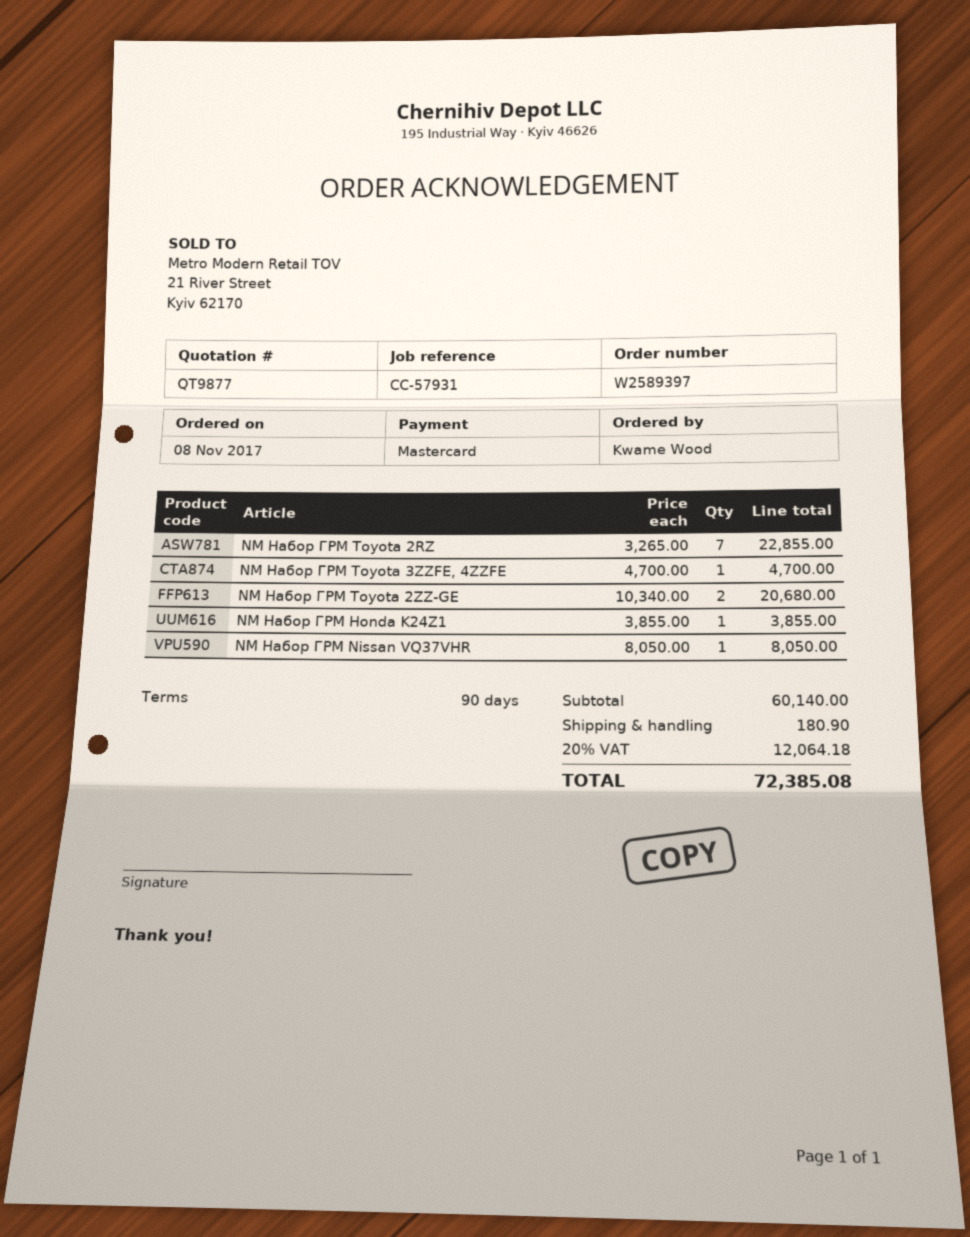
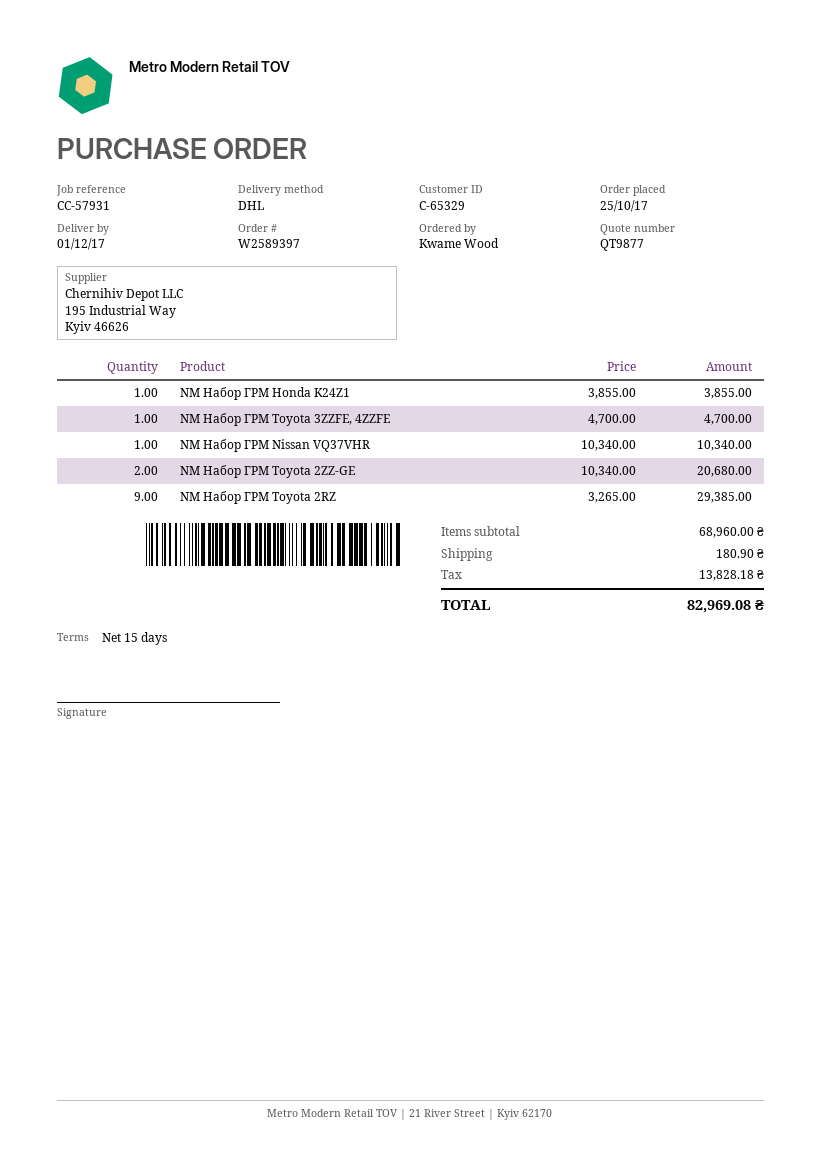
order date: 2017-11-08 -> 2017-10-25
payment terms: 90 days -> 15 days
NM Набор ГРМ Toyota 2RZ: 7 x 3265.00 = 22855.00 -> 9 x 3265.00 = 29385.00
NM Набор ГРМ Nissan VQ37VHR: 1 x 8050.00 = 8050.00 -> 1 x 10340.00 = 10340.00
subtotal: 60140.00 -> 68960.00
tax: 12064.18 -> 13828.18
total: 72385.08 -> 82969.08

